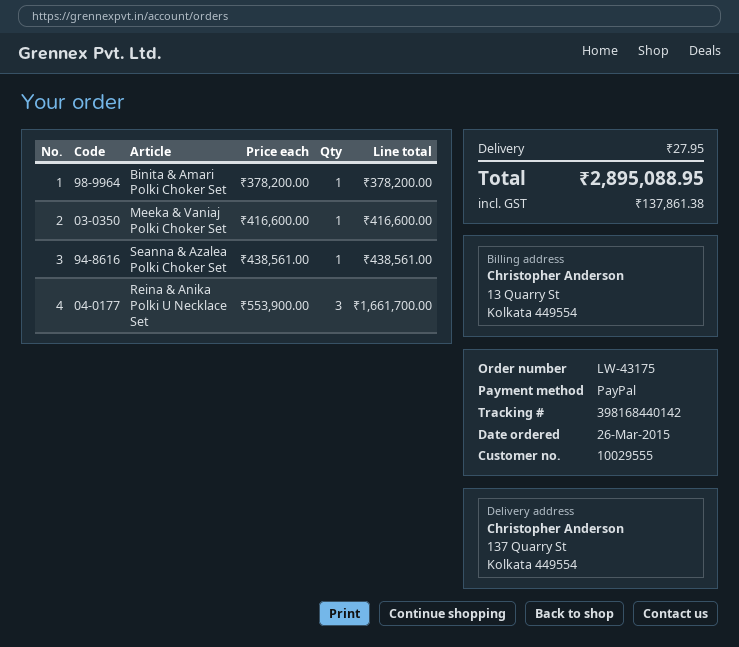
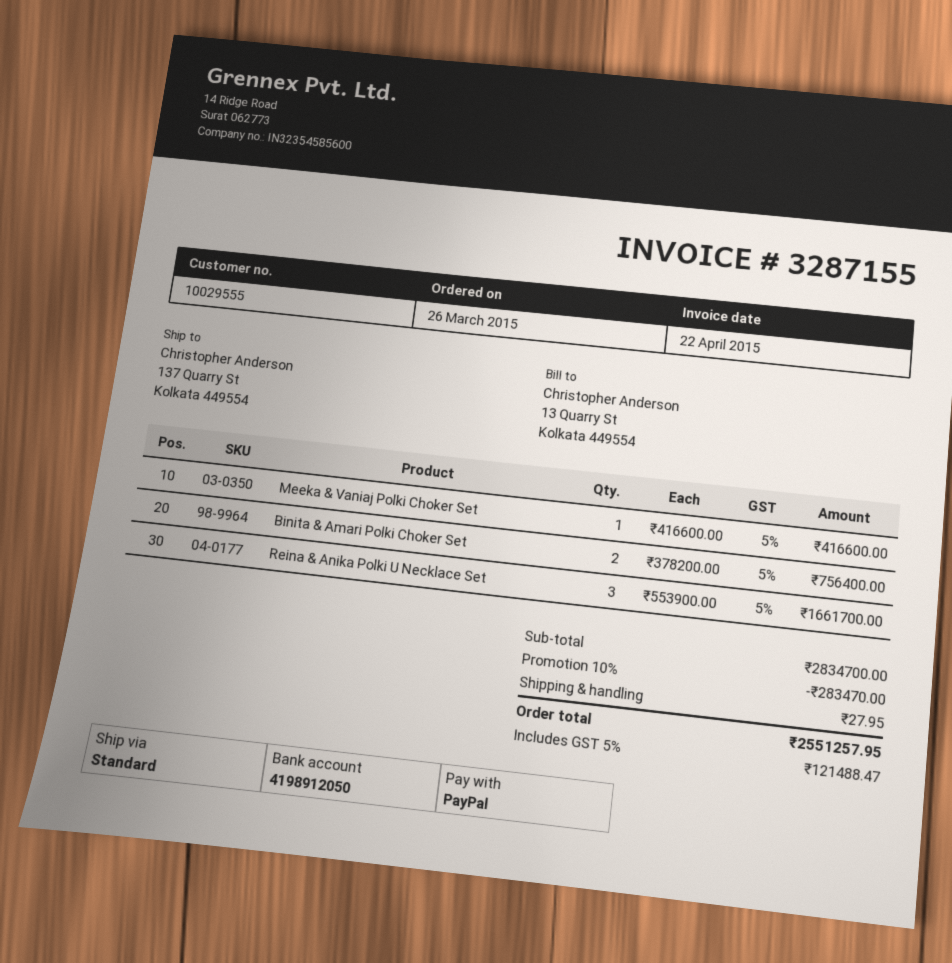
Binita & Amari Polki Choker Set: 1 x 378200.00 = 378200.00 -> 2 x 378200.00 = 756400.00
Seanna & Azalea Polki Choker Set: 1 x 438561.00 = 438561.00 -> none
discount: none -> 10% = 283470.00
tax: 137861.38 -> 121488.47
total: 2895088.95 -> 2551257.95

